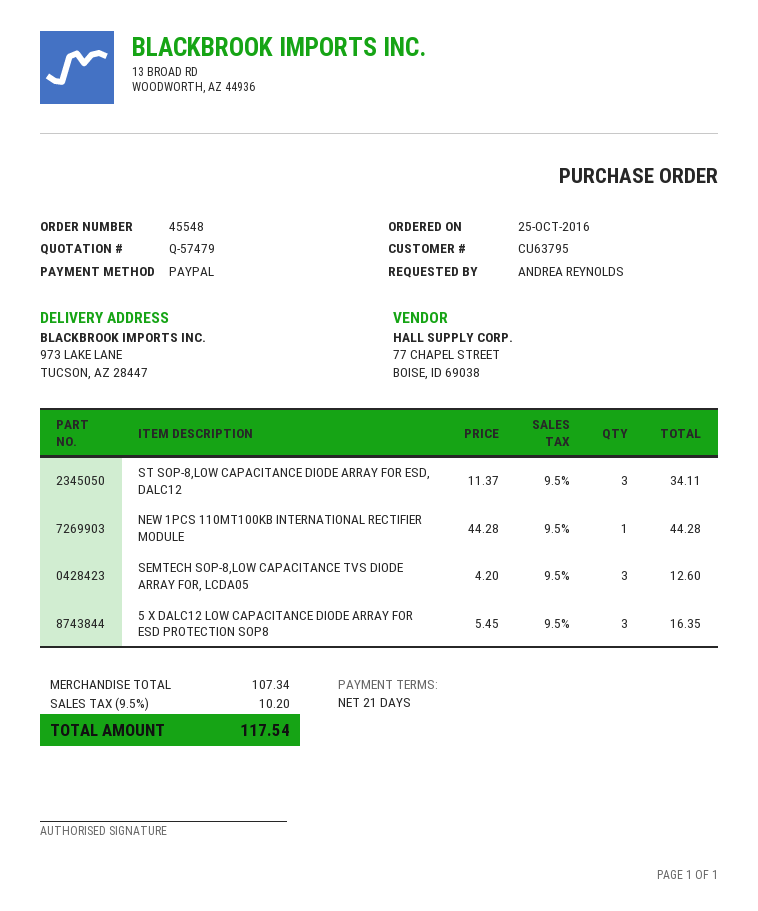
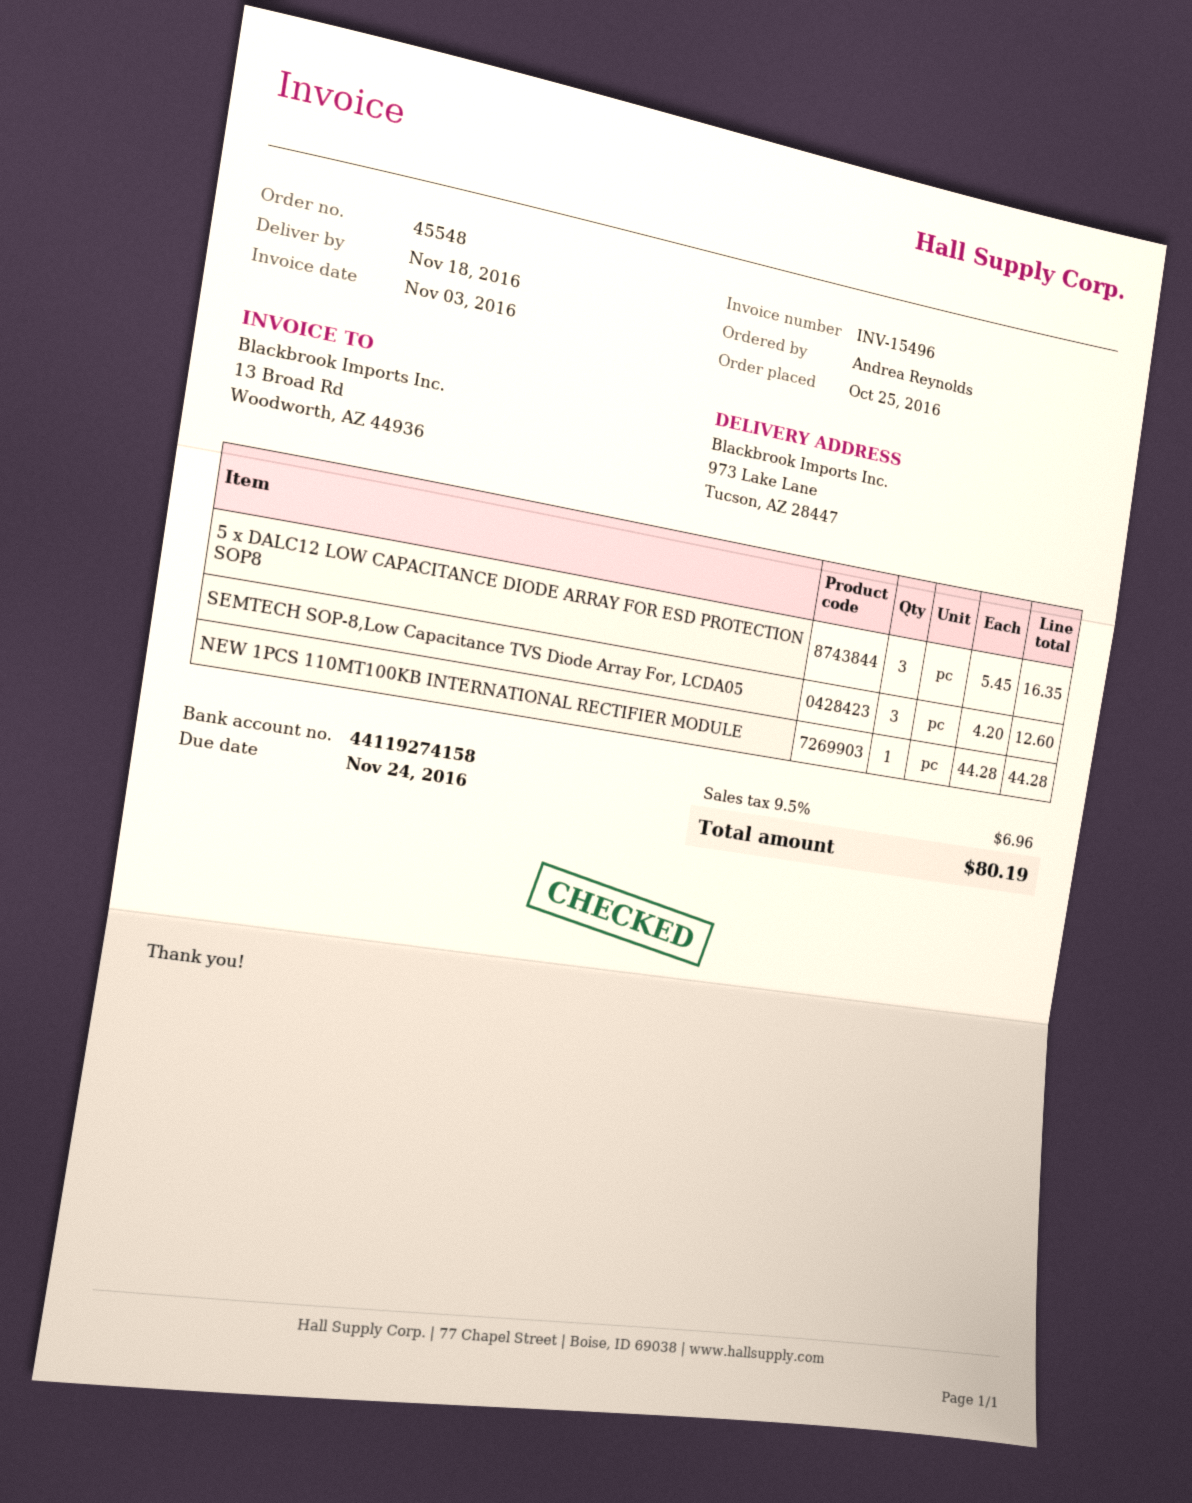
ST SOP-8,LOW CAPACITANCE DIODE ARRAY FOR ESD, DALC12: 3 x 11.37 = 34.11 -> none
tax: 9.5% = 10.20 -> 9.5% = 6.96
total: 117.54 -> 80.19

